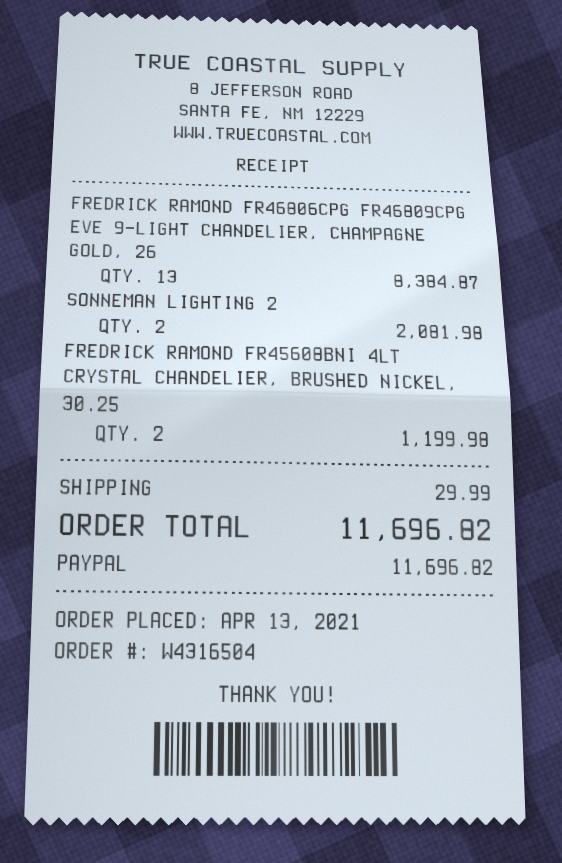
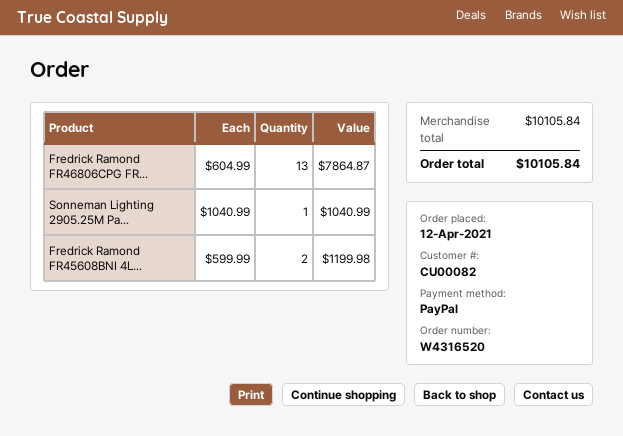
order number: W4316504 -> W4316520
order date: 2021-04-13 -> 2021-04-12
FREDRICK RAMOND FR46806CPG FR46809CPG EVE 9-LIGHT CHANDELIER, CHAMPAGNE GOLD, 26: 13 for 8384.87 -> 13 for 7864.87
SONNEMAN LIGHTING 2: 2 for 2081.98 -> 1 for 1040.99
shipping: 29.99 -> none
total: 11696.82 -> 10105.84

